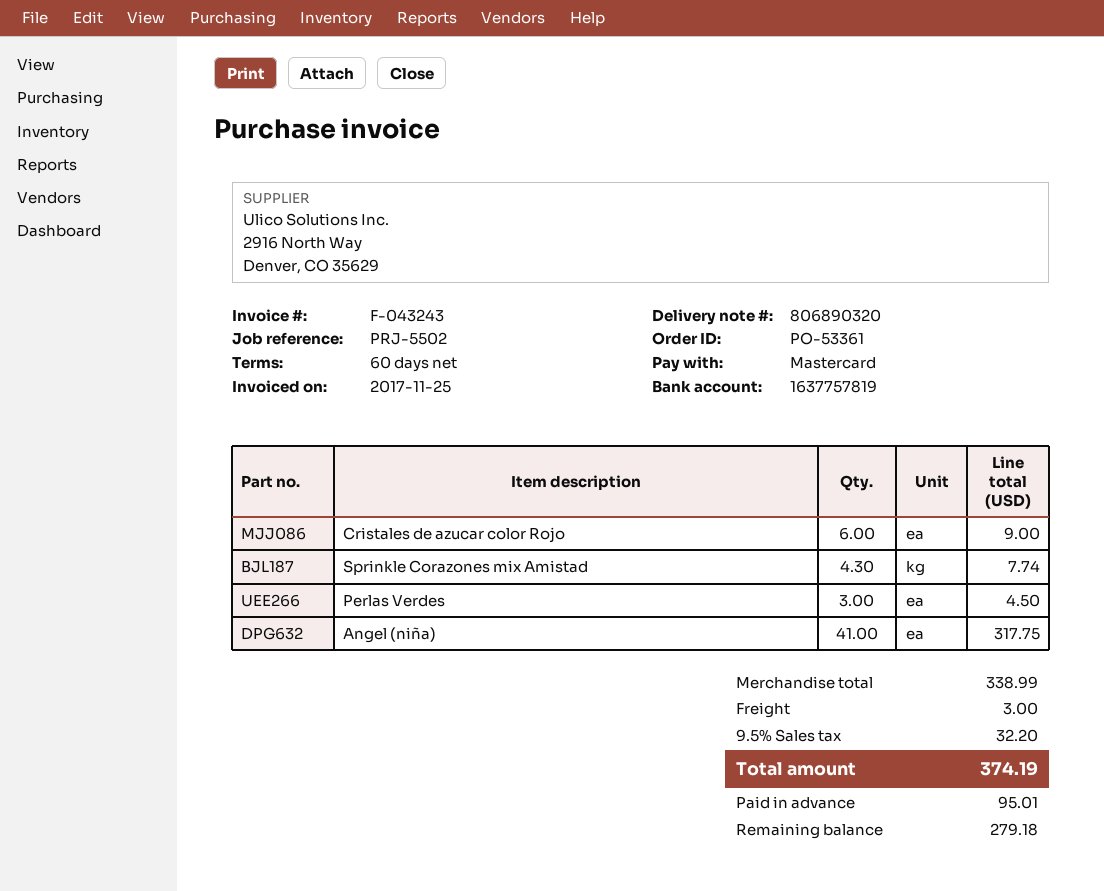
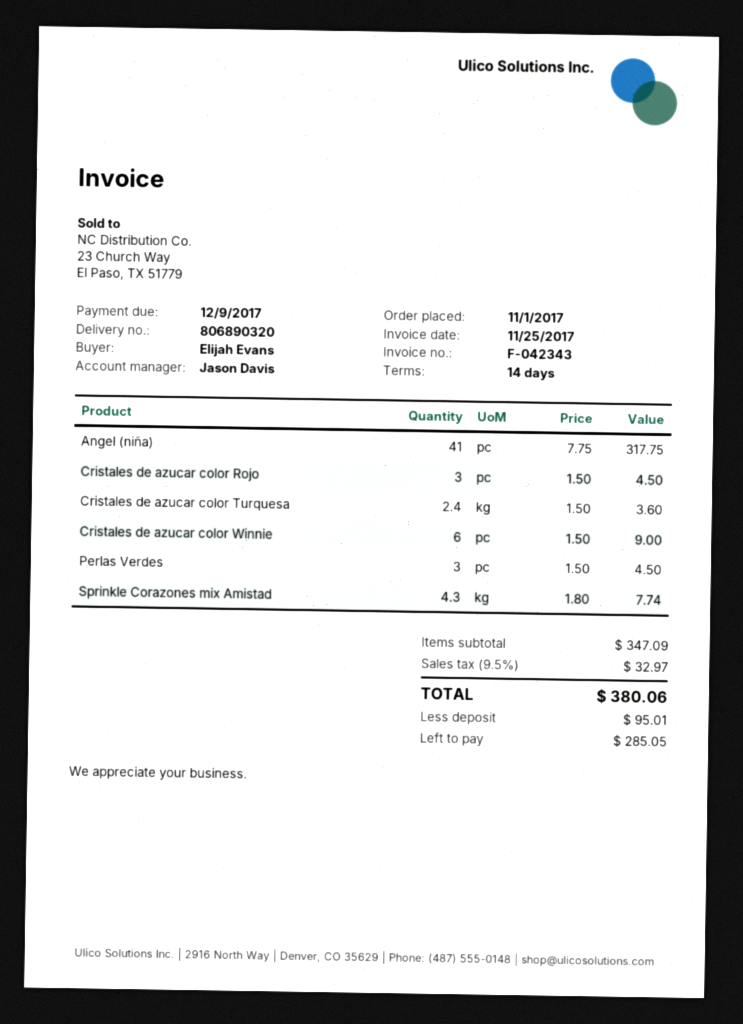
invoice number: F-043243 -> F-042343
payment terms: 60 days -> 14 days
Cristales de azucar color Rojo: 6 for 9.00 -> 3 for 4.50
Cristales de azucar color Turquesa: none -> 2.4 for 3.60
Cristales de azucar color Winnie: none -> 6 for 9.00
subtotal: 338.99 -> 347.09
shipping: 3.00 -> none
tax: 9.5% = 32.20 -> 9.5% = 32.97
total: 374.19 -> 380.06
balance: 279.18 -> 285.05

